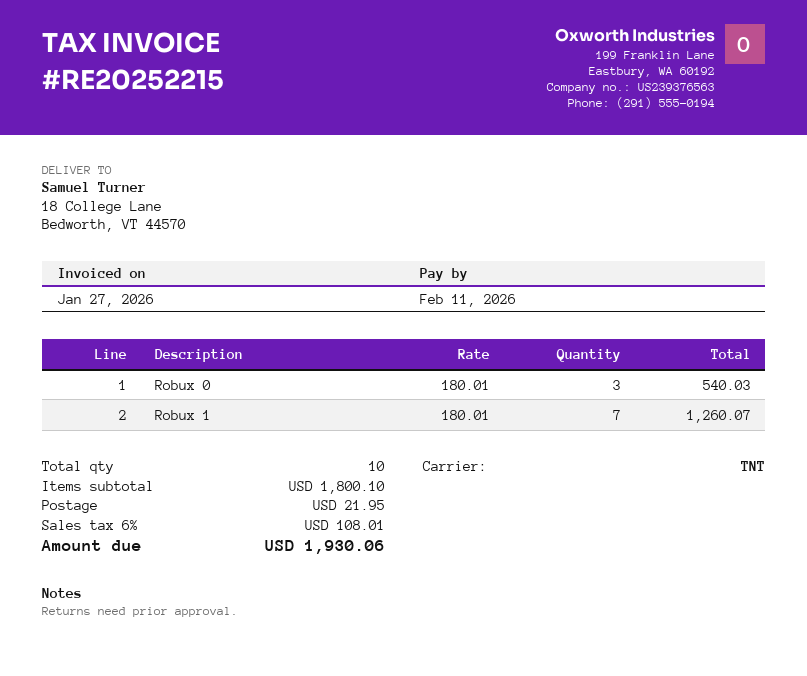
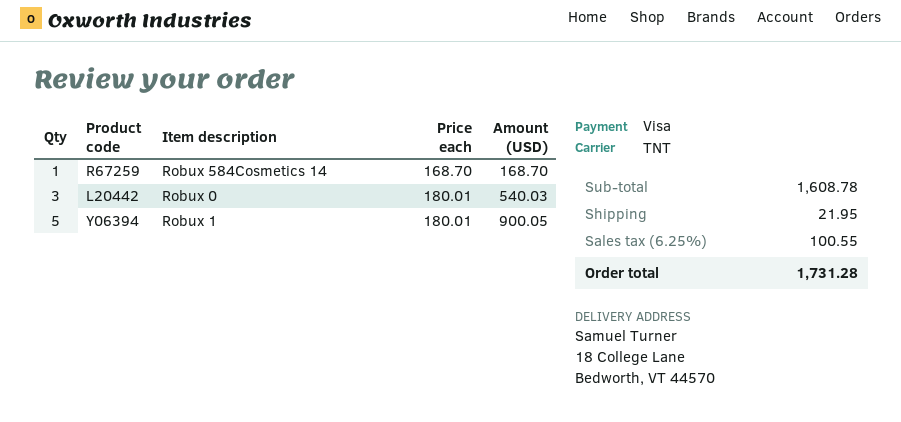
Robux 1: 7 x 180.01 = 1260.07 -> 5 x 180.01 = 900.05
Robux 584Cosmetics 14: none -> 1 x 168.70 = 168.70
subtotal: 1800.10 -> 1608.78
tax: 6% = 108.01 -> 6.25% = 100.55
total: 1930.06 -> 1731.28

